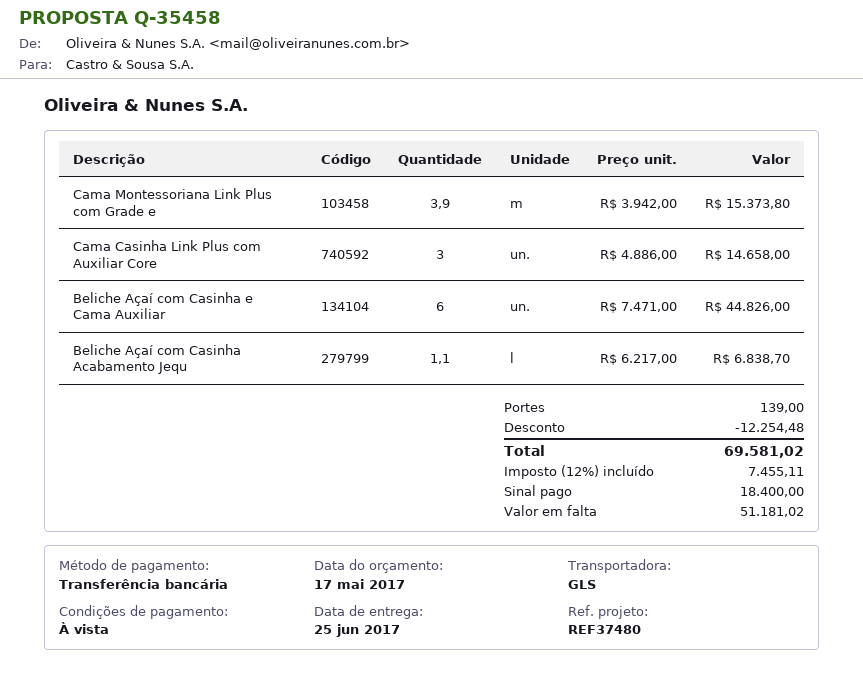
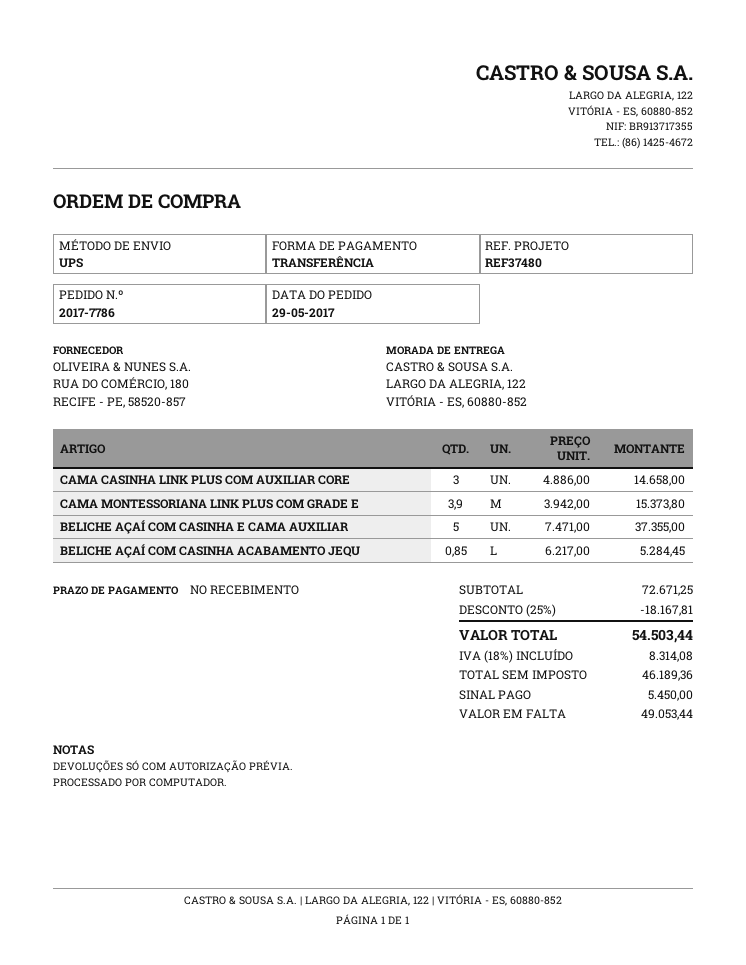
shipping method: GLS -> UPS
Beliche Açaí com Casinha e Cama Auxiliar: 6 x 7471.00 = 44826.00 -> 5 x 7471.00 = 37355.00
Beliche Açaí com Casinha Acabamento Jequ: 1.1 x 6217.00 = 6838.70 -> 0.85 x 6217.00 = 5284.45
discount: 12254.48 -> 18167.81
shipping: 139.00 -> none
tax: 12% = 7455.11 -> 18% = 8314.08
total: 69581.02 -> 54503.44
deposit: 18400.00 -> 5450.00
balance: 51181.02 -> 49053.44

